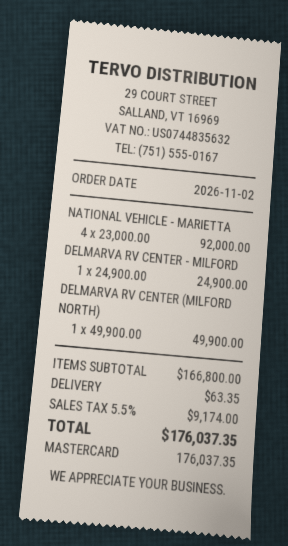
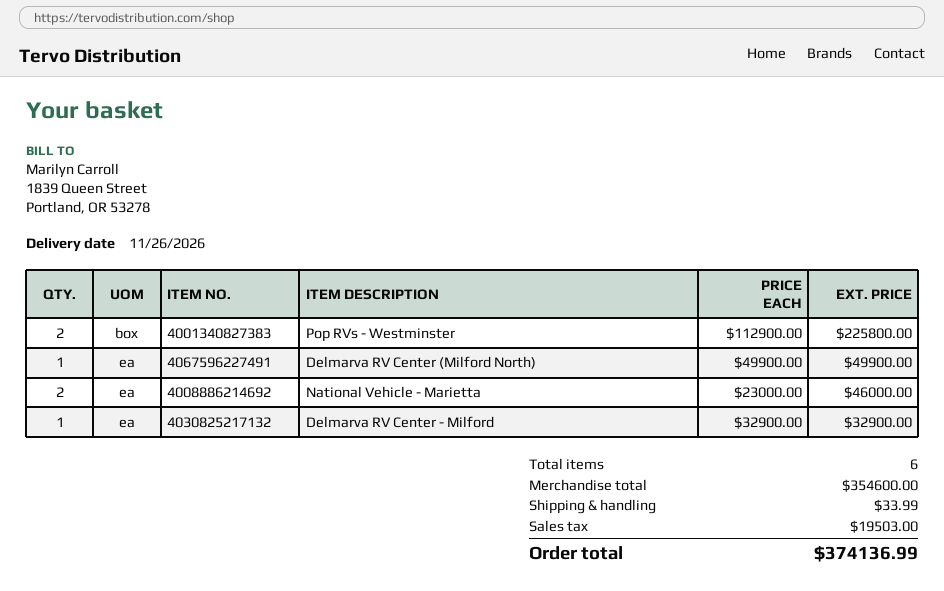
NATIONAL VEHICLE - MARIETTA: 4 x 23000.00 = 92000.00 -> 2 x 23000.00 = 46000.00
DELMARVA RV CENTER - MILFORD: 1 x 24900.00 = 24900.00 -> 1 x 32900.00 = 32900.00
Pop RVs - Westminster: none -> 2 x 112900.00 = 225800.00
subtotal: 166800.00 -> 354600.00
shipping: 63.35 -> 33.99
tax: 9174.00 -> 19503.00
total: 176037.35 -> 374136.99

